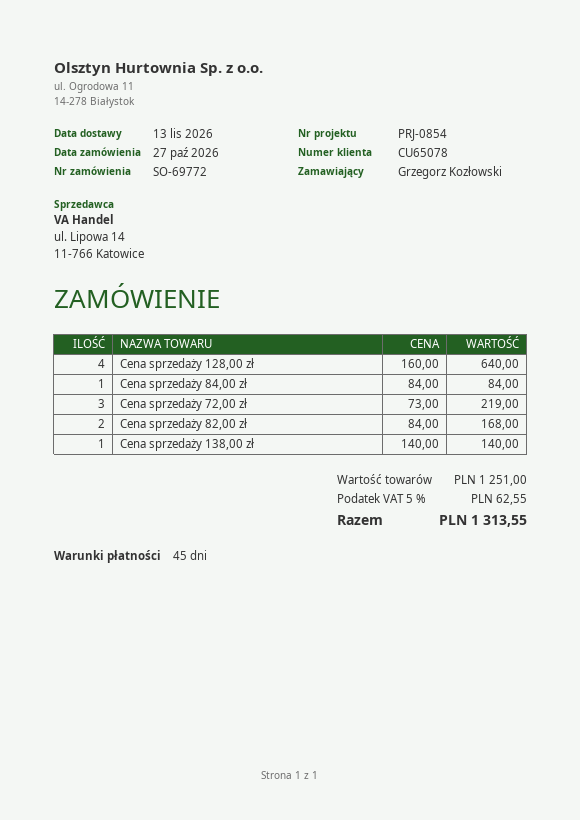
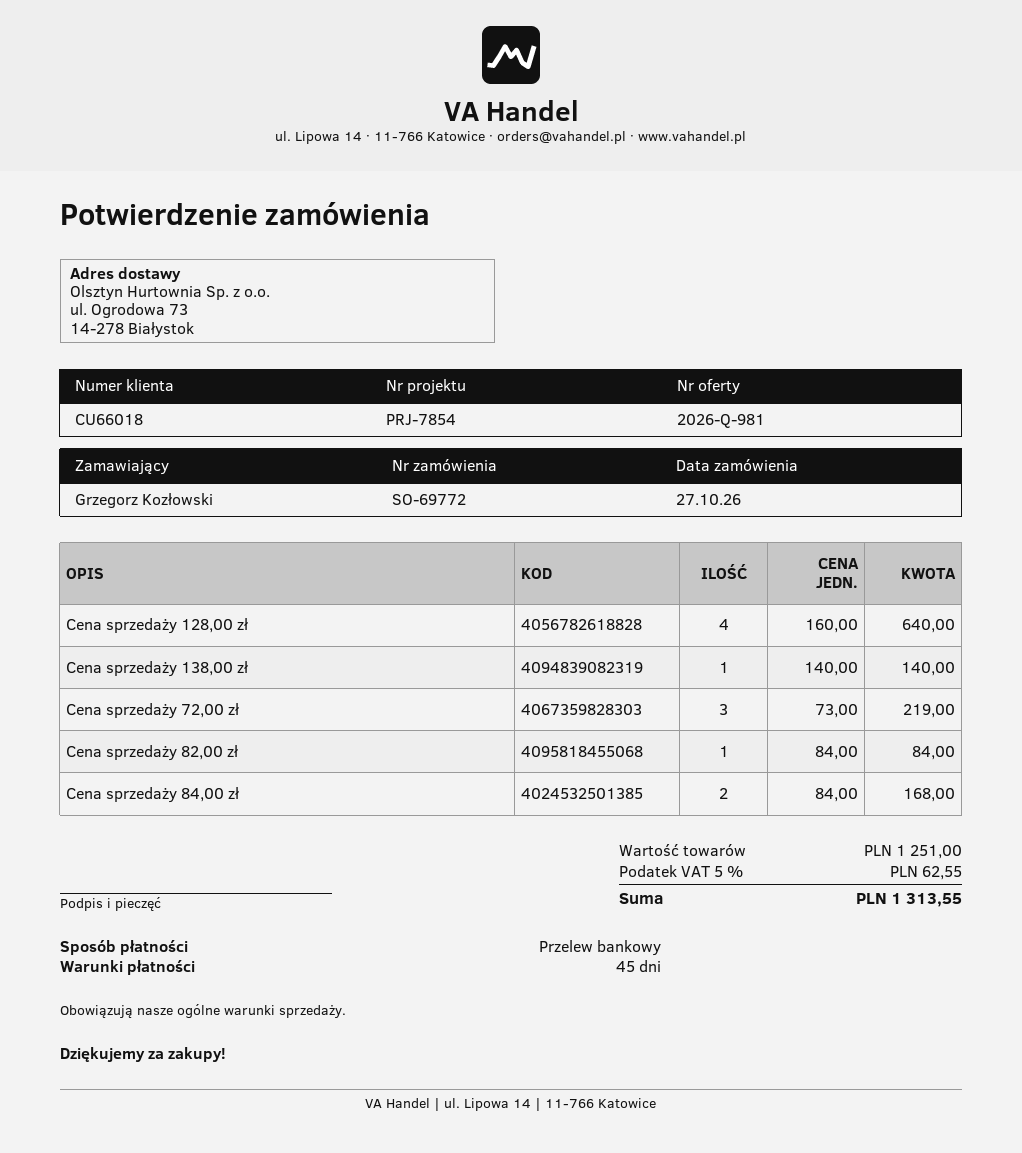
customer number: CU65078 -> CU66018
reference: PRJ-0854 -> PRJ-7854
Cena sprzedaży 84,00 zł: 1 x 84.00 = 84.00 -> 2 x 84.00 = 168.00
Cena sprzedaży 82,00 zł: 2 x 84.00 = 168.00 -> 1 x 84.00 = 84.00

